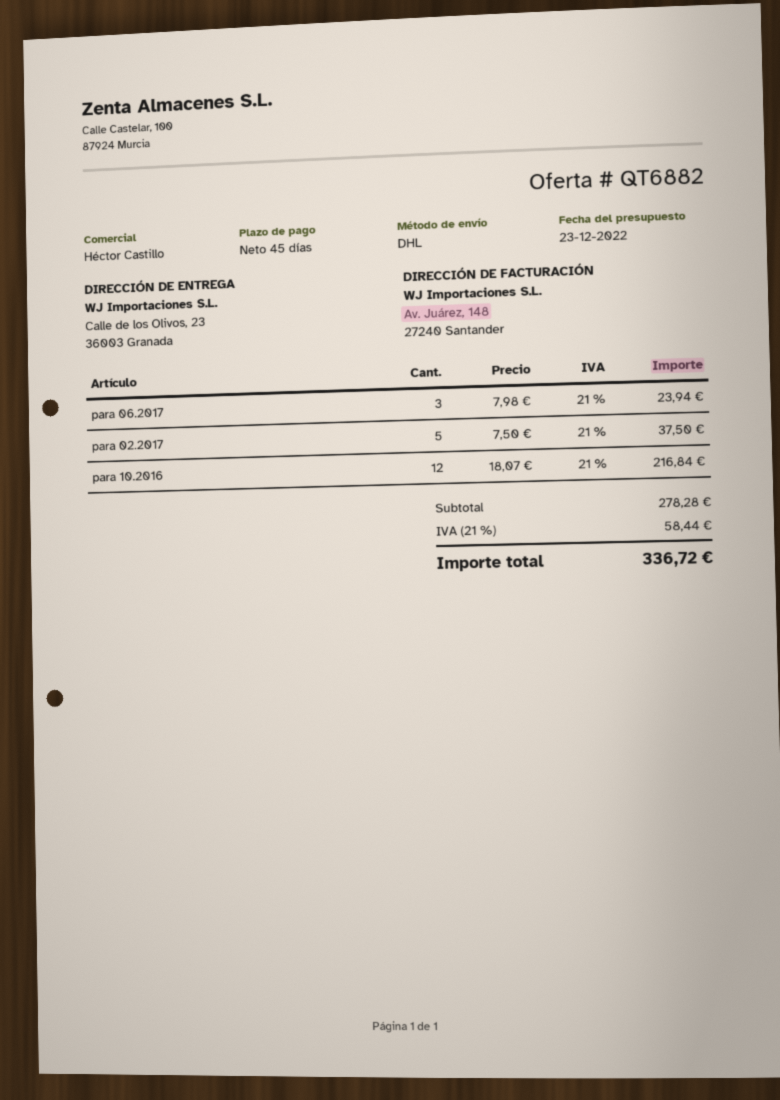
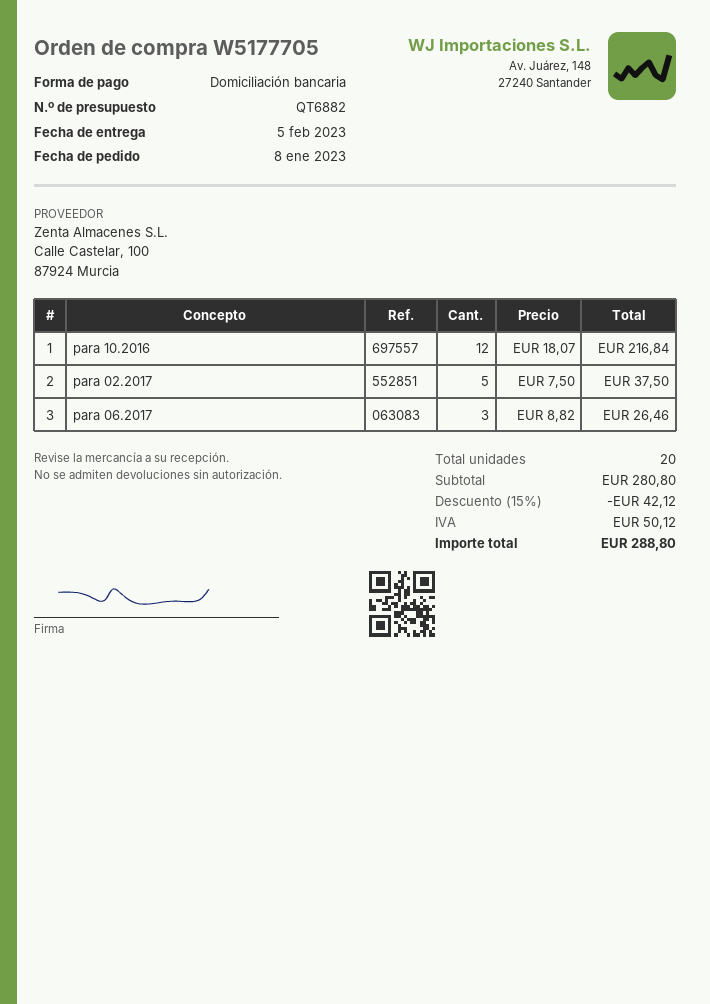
para 06.2017: 3 x 7.98 = 23.94 -> 3 x 8.82 = 26.46
subtotal: 278.28 -> 280.80
discount: none -> 15% = 42.12
tax: 58.44 -> 50.12
total: 336.72 -> 288.80

